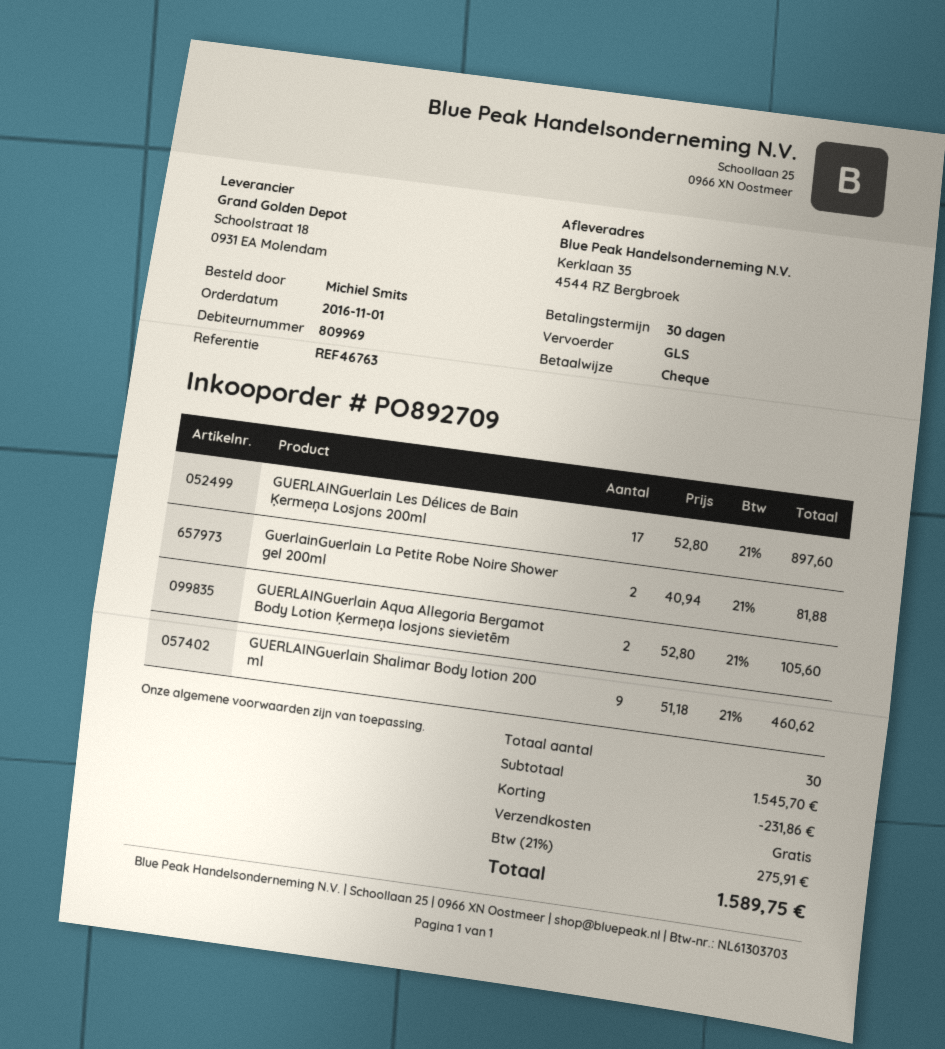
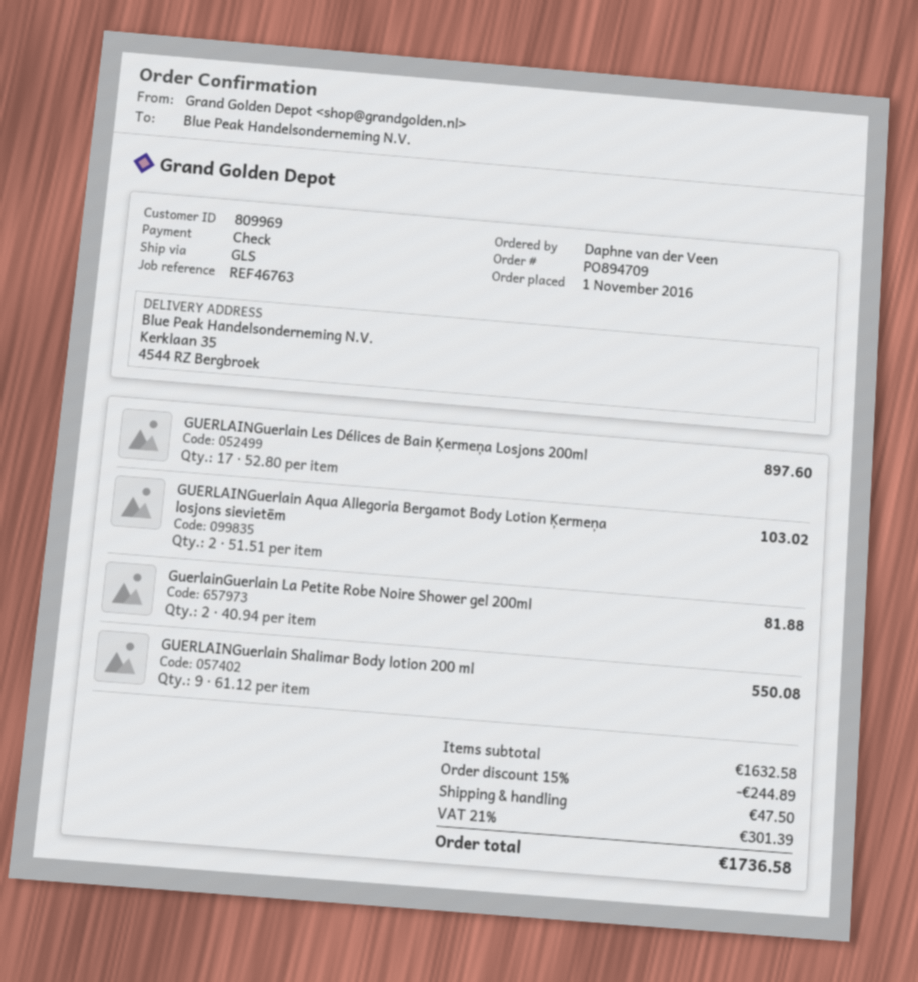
order number: PO892709 -> PO894709
ordered by: Michiel Smits -> Daphne van der Veen
GUERLAINGuerlain Aqua Allegoria Bergamot Body Lotion Ķermeņa losjons sievietēm: 2 x 52.80 = 105.60 -> 2 x 51.51 = 103.02
GUERLAINGuerlain Shalimar Body lotion 200 ml: 9 x 51.18 = 460.62 -> 9 x 61.12 = 550.08
subtotal: 1545.70 -> 1632.58
discount: 231.86 -> 244.89
shipping: 0.00 -> 47.50
tax: 21% = 275.91 -> 21% = 301.39
total: 1589.75 -> 1736.58

